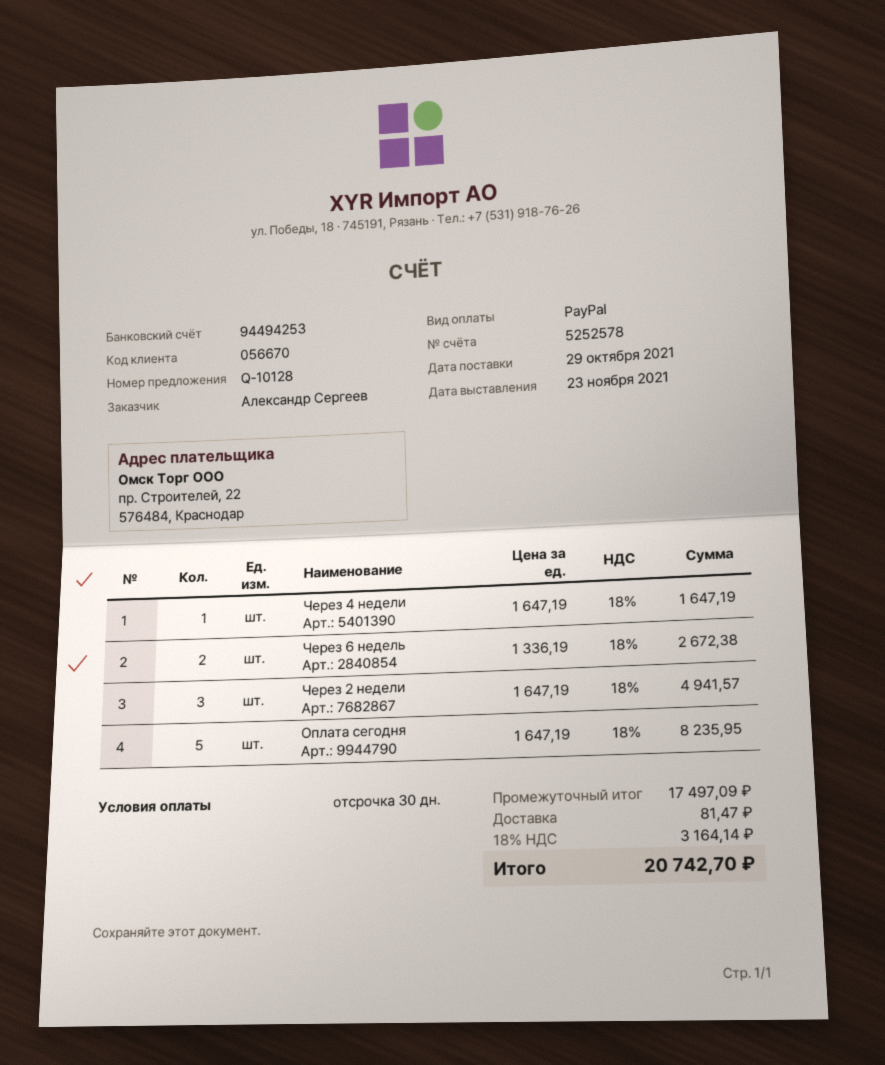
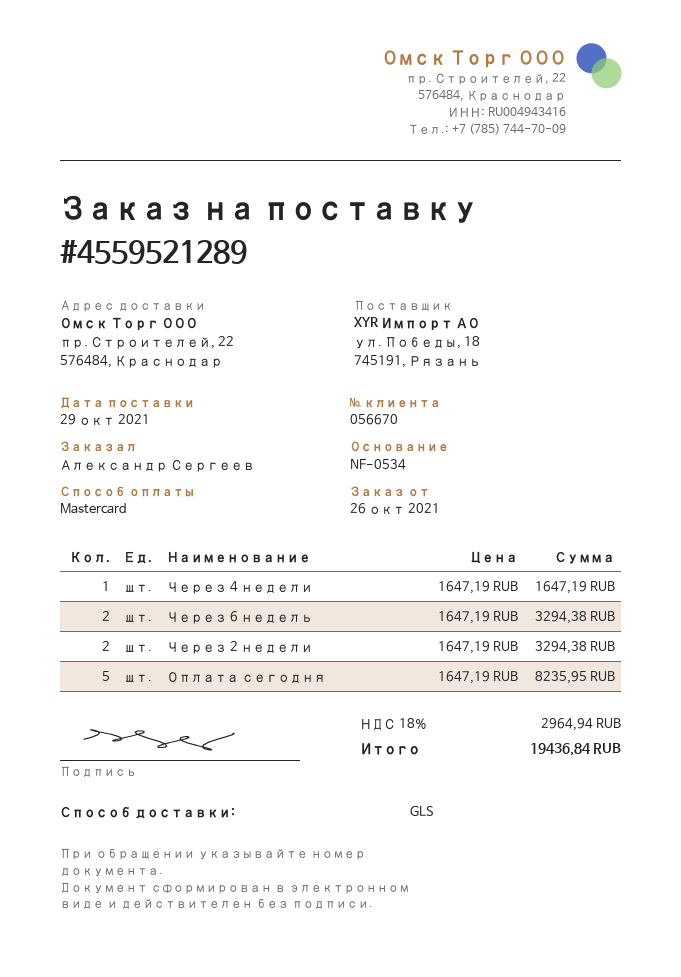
payment method: PayPal -> Mastercard
Через 6 недель: 2 x 1336.19 = 2672.38 -> 2 x 1647.19 = 3294.38
Через 2 недели: 3 x 1647.19 = 4941.57 -> 2 x 1647.19 = 3294.38
shipping: 81.47 -> none
tax: 18% = 3164.14 -> 18% = 2964.94
total: 20742.70 -> 19436.84

